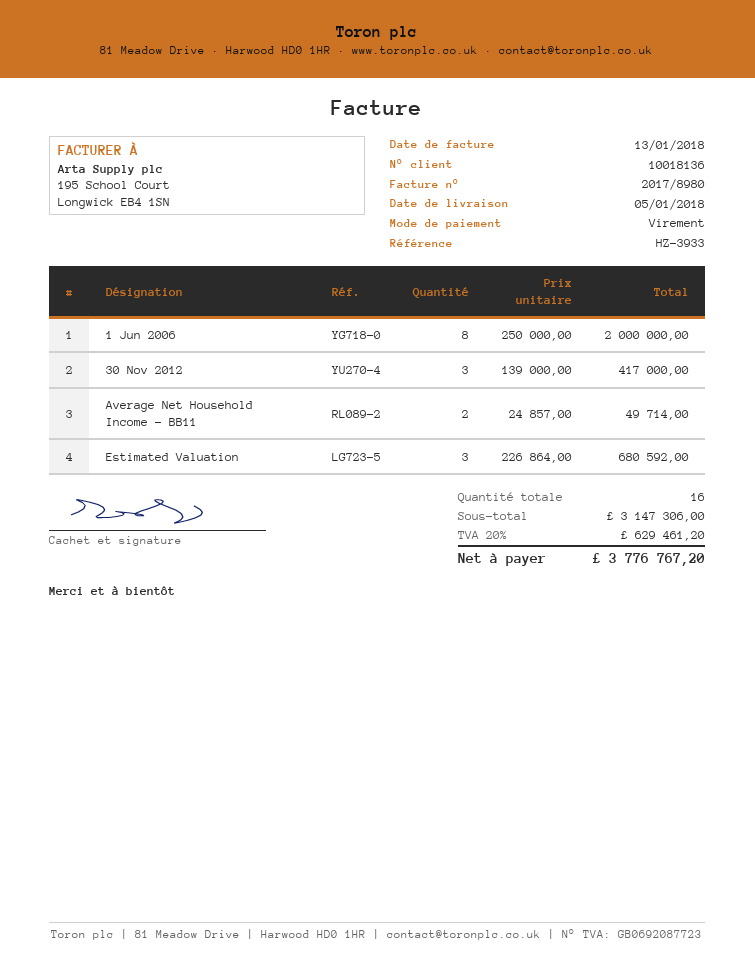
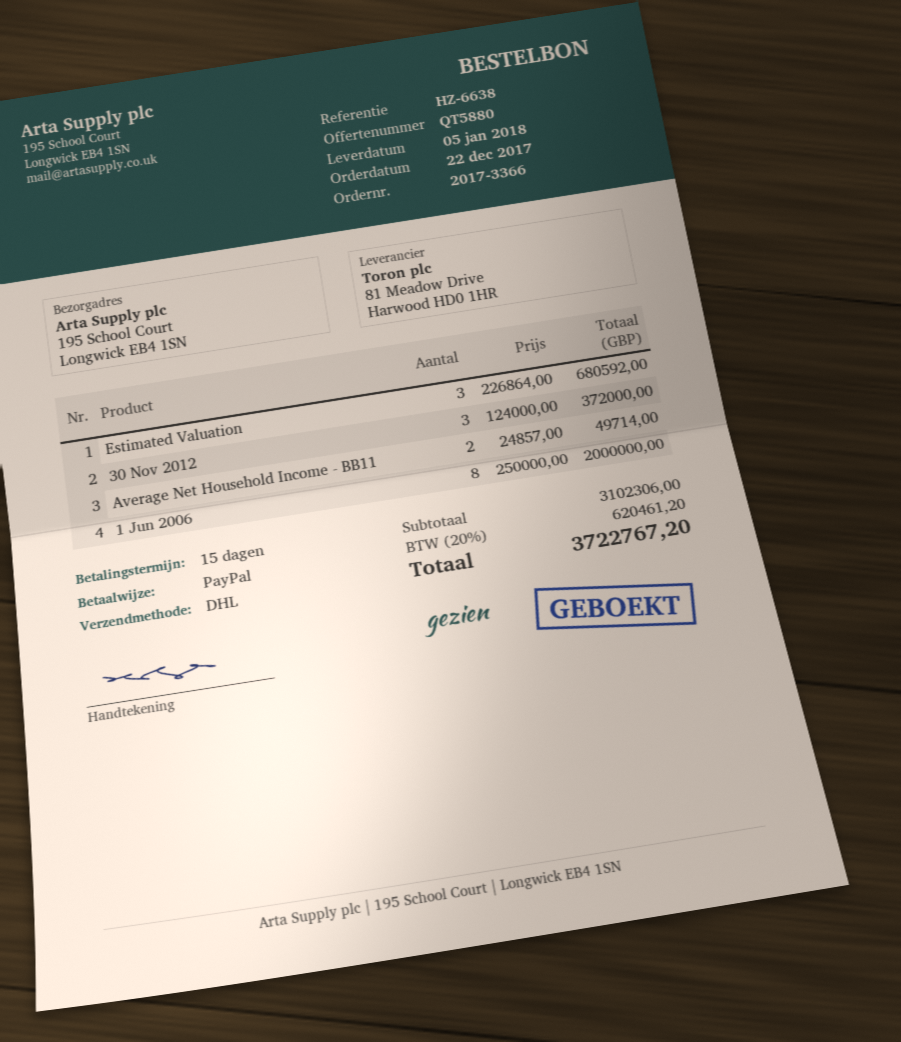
reference: HZ-3933 -> HZ-6638
payment method: bank transfer -> PayPal
30 Nov 2012: 3 x 139000.00 = 417000.00 -> 3 x 124000.00 = 372000.00
subtotal: 3147306.00 -> 3102306.00
tax: 20% = 629461.20 -> 20% = 620461.20
total: 3776767.20 -> 3722767.20

